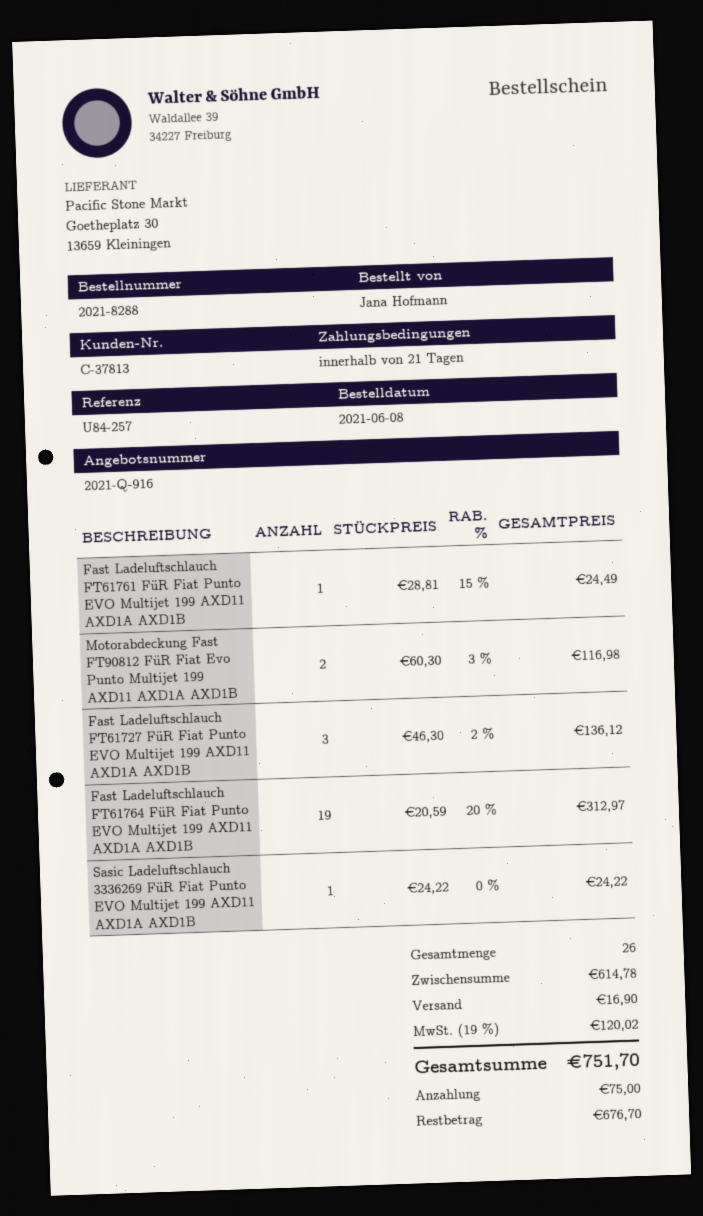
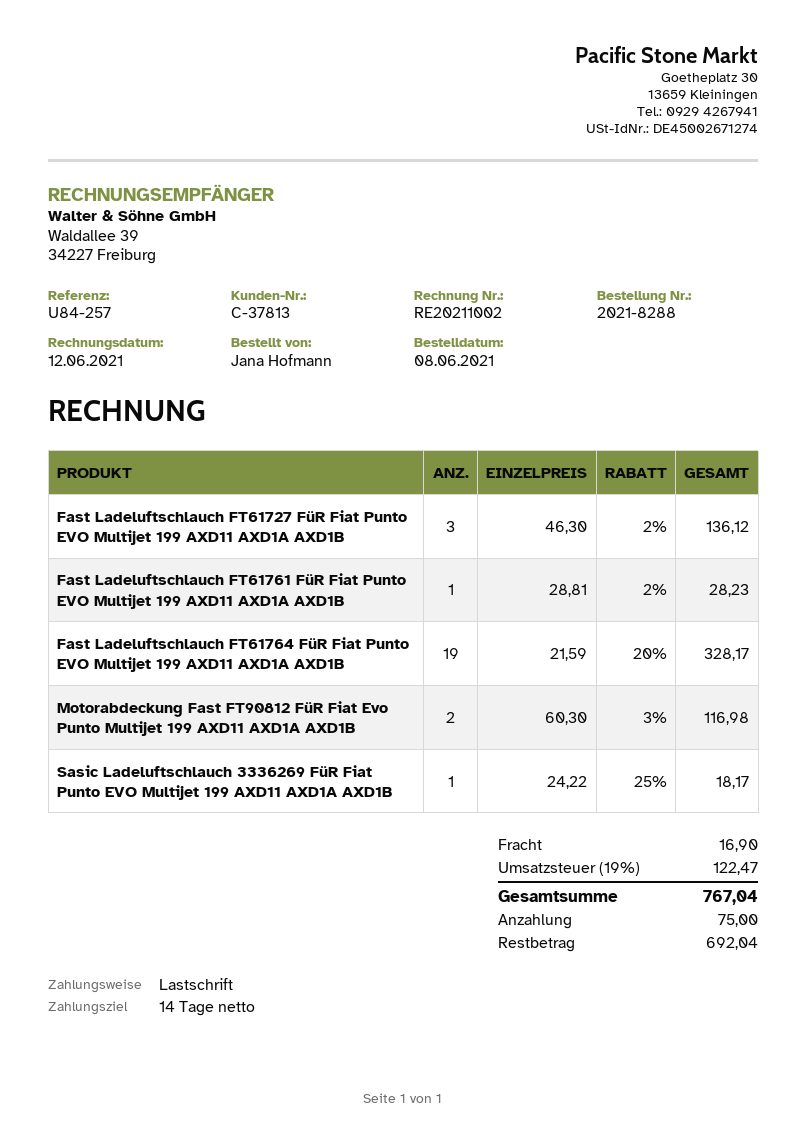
payment terms: 21 days -> 14 days
Fast Ladeluftschlauch FT61761 FüR Fiat Punto EVO Multijet 199 AXD11 AXD1A AXD1B: 1 x 28.81 - 15% = 24.49 -> 1 x 28.81 - 2% = 28.23
Fast Ladeluftschlauch FT61764 FüR Fiat Punto EVO Multijet 199 AXD11 AXD1A AXD1B: 19 x 20.59 - 20% = 312.97 -> 19 x 21.59 - 20% = 328.17
Sasic Ladeluftschlauch 3336269 FüR Fiat Punto EVO Multijet 199 AXD11 AXD1A AXD1B: 1 x 24.22 = 24.22 -> 1 x 24.22 - 25% = 18.17
tax: 19% = 120.02 -> 19% = 122.47
total: 751.70 -> 767.04
balance: 676.70 -> 692.04

